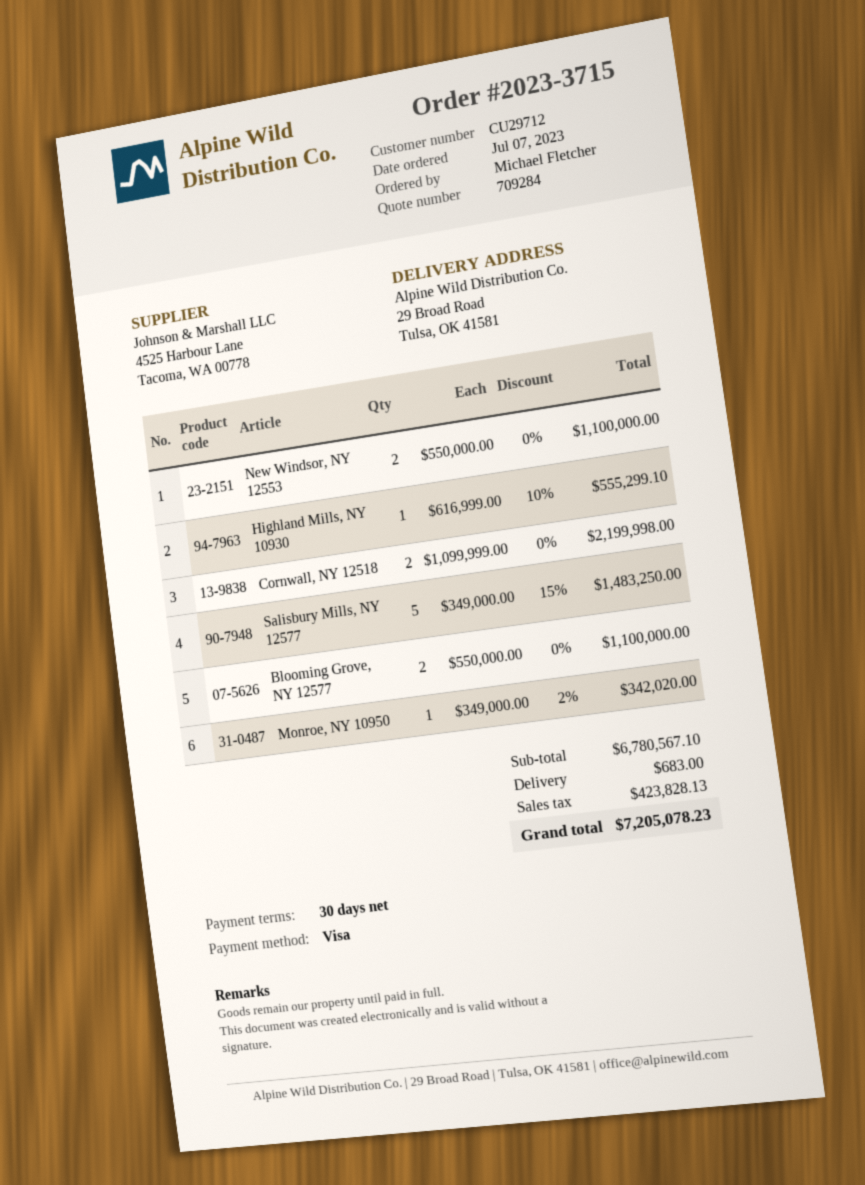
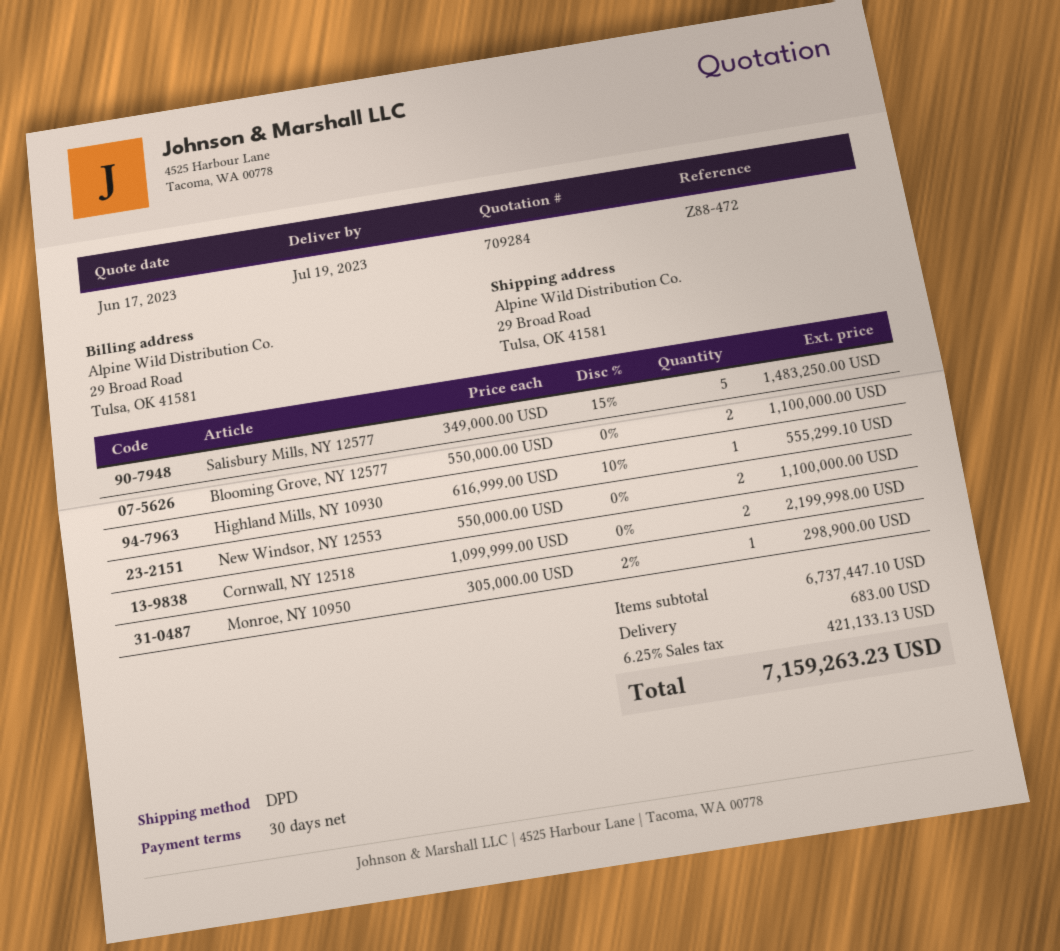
Monroe, NY 10950: 1 x 349000.00 - 2% = 342020.00 -> 1 x 305000.00 - 2% = 298900.00
subtotal: 6780567.10 -> 6737447.10
tax: 423828.13 -> 421133.13
total: 7205078.23 -> 7159263.23

